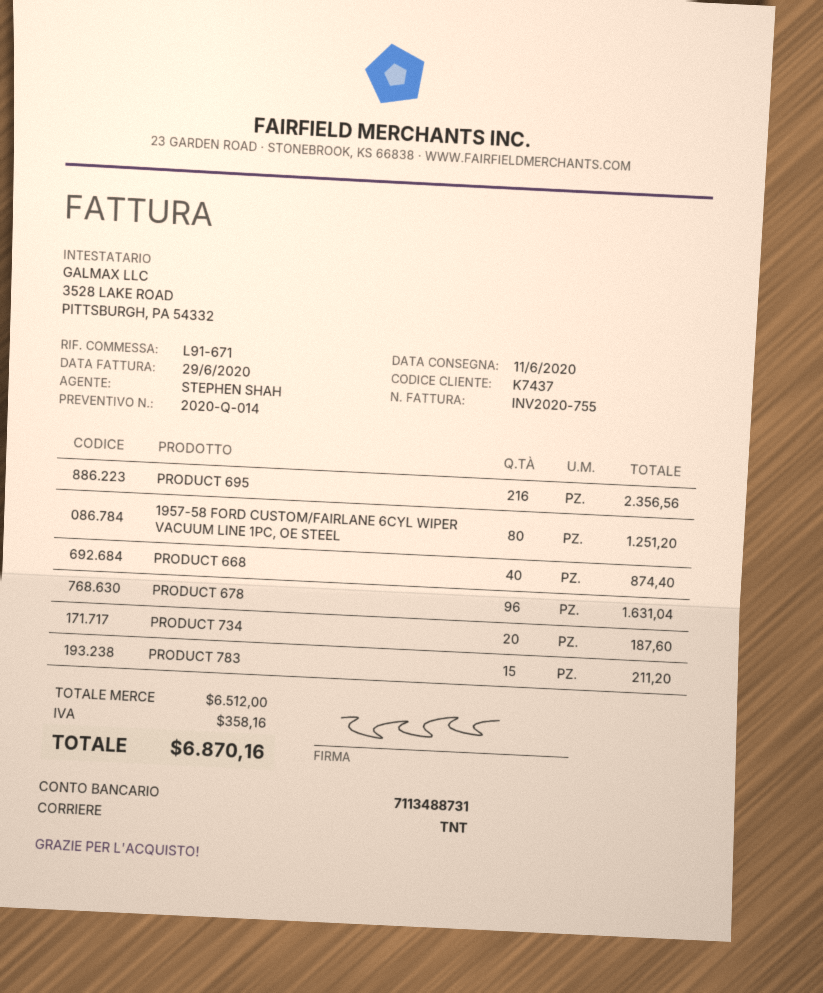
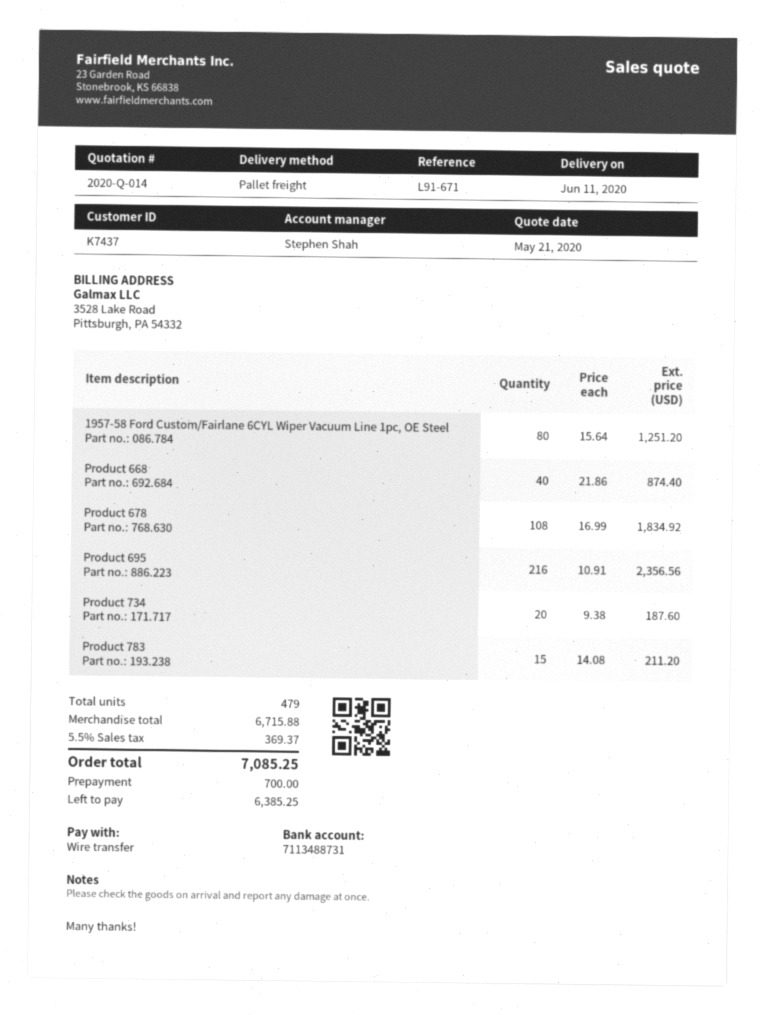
shipping method: TNT -> pallet freight
PRODUCT 678: 96 for 1631.04 -> 108 for 1834.92
subtotal: 6512.00 -> 6715.88
tax: 358.16 -> 369.37
total: 6870.16 -> 7085.25

